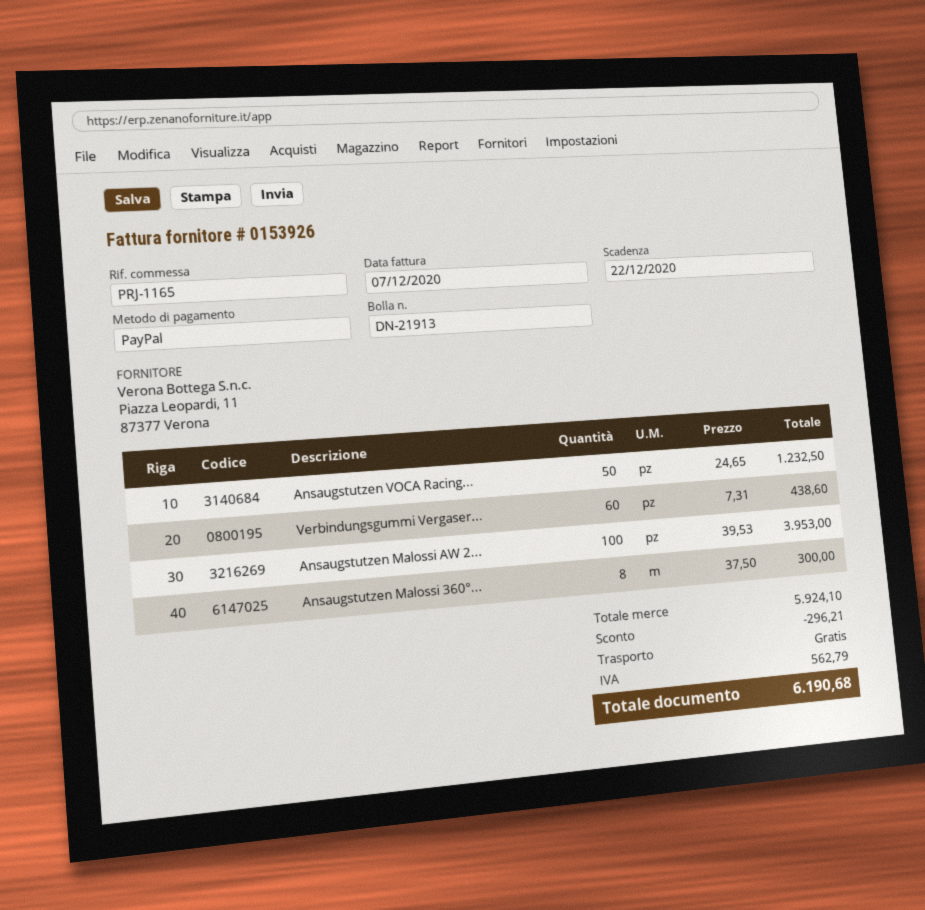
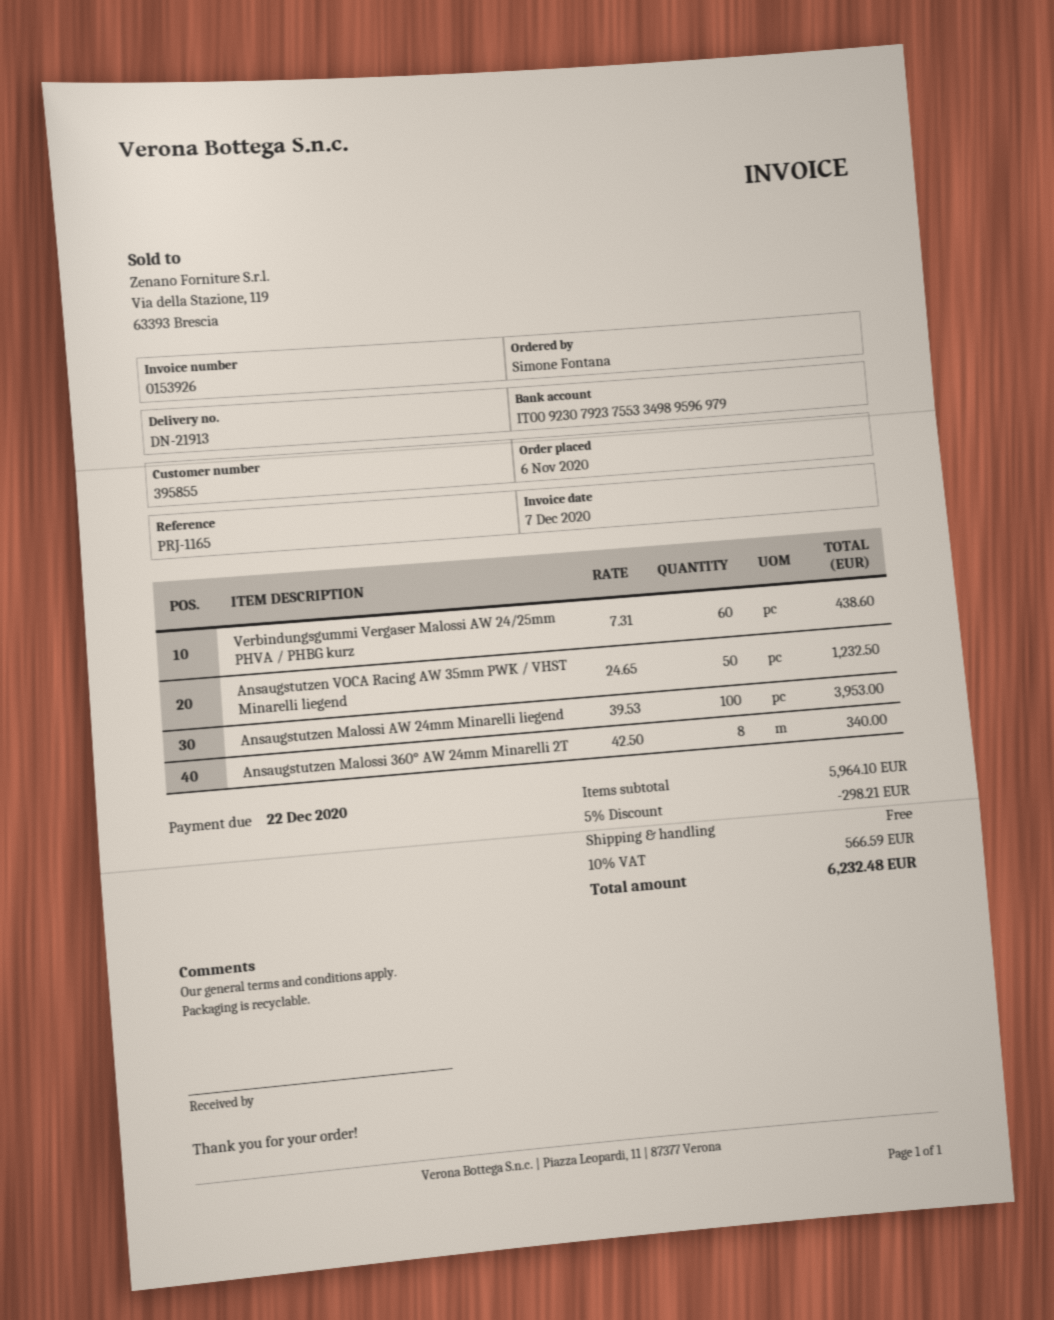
Ansaugstutzen Malossi 360°...: 8 x 37.50 = 300.00 -> 8 x 42.50 = 340.00
subtotal: 5924.10 -> 5964.10
discount: 296.21 -> 298.21
tax: 562.79 -> 566.59
total: 6190.68 -> 6232.48

